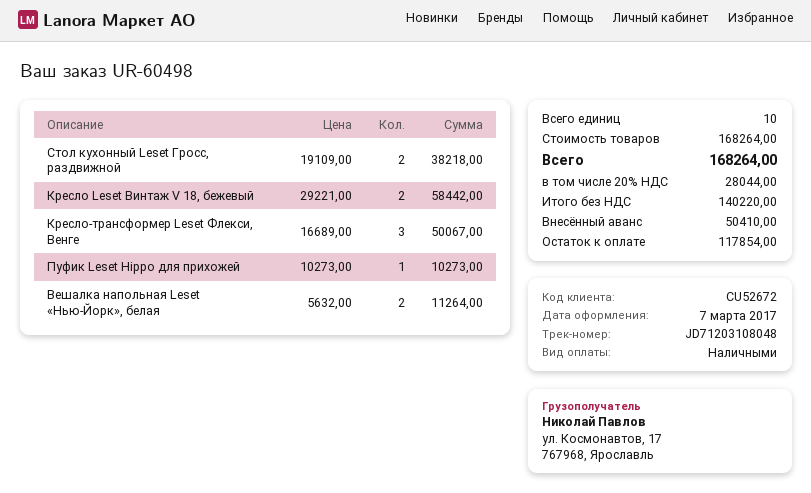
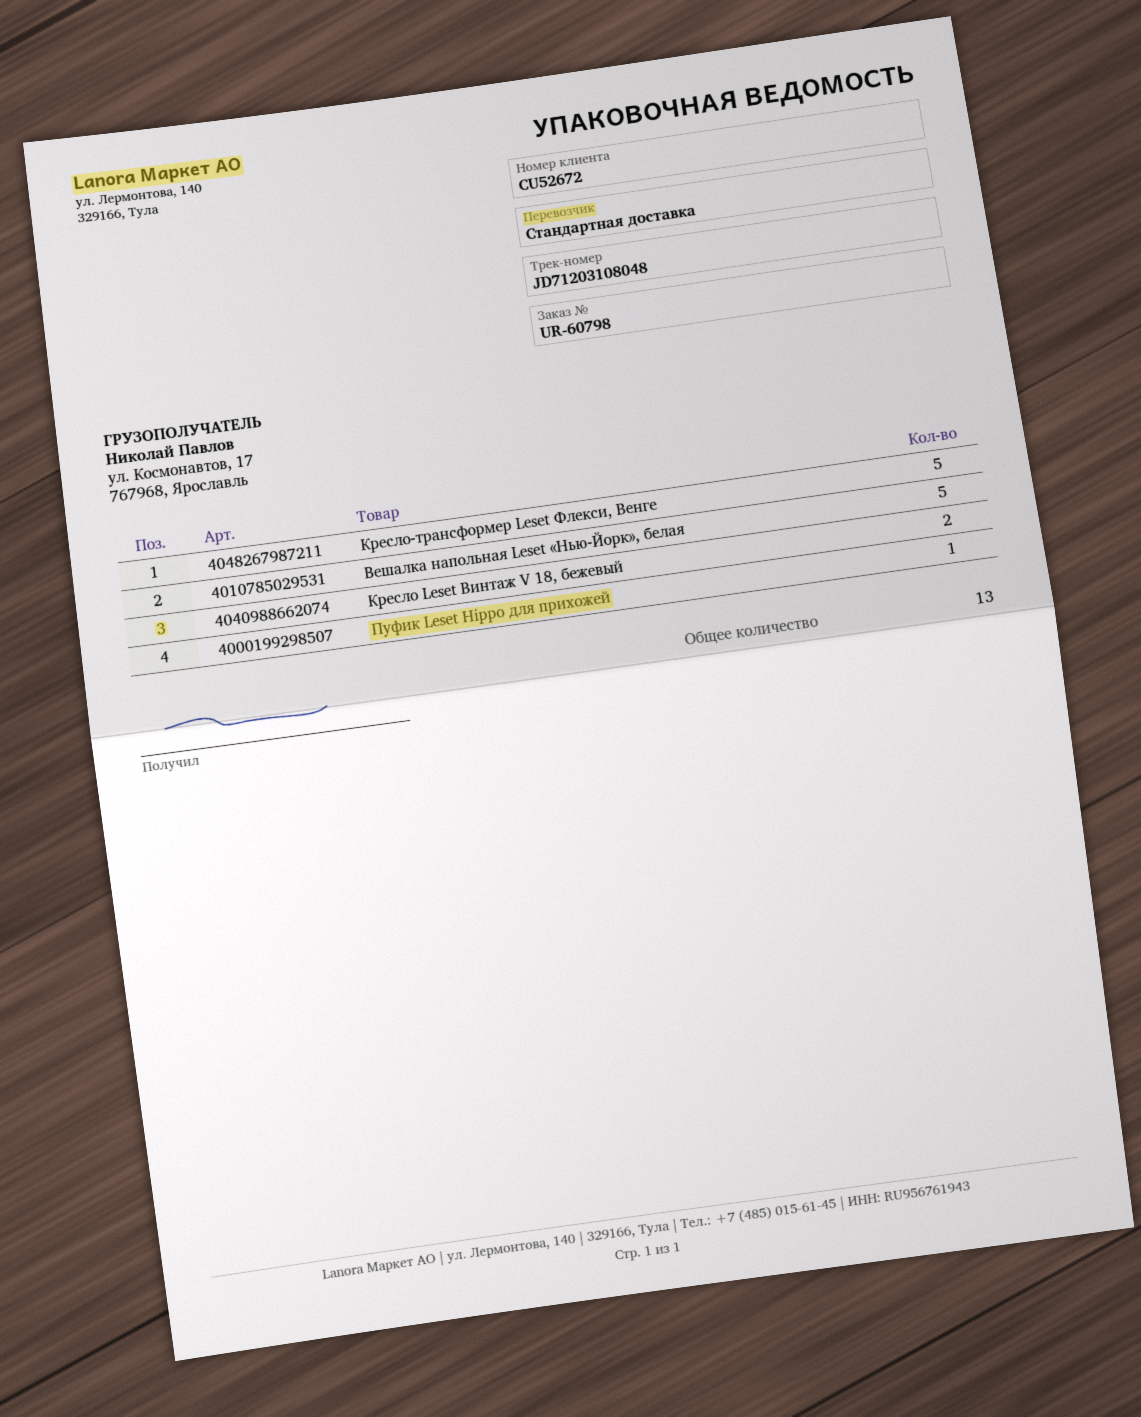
order number: UR-60498 -> UR-60798
Стол кухонный Leset Гросс, раздвижной: 2 -> none
Кресло-трансформер Leset Флекси, Венге: 3 -> 5
Вешалка напольная Leset «Нью-Йорк», белая: 2 -> 5
total quantity: 10 -> 13

